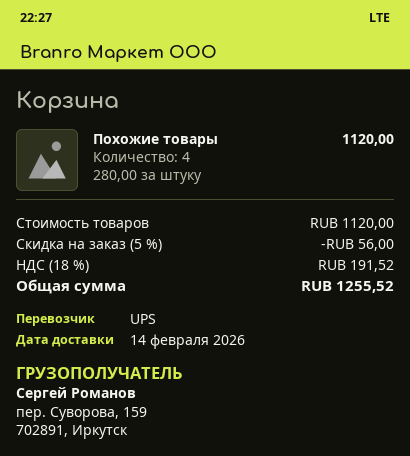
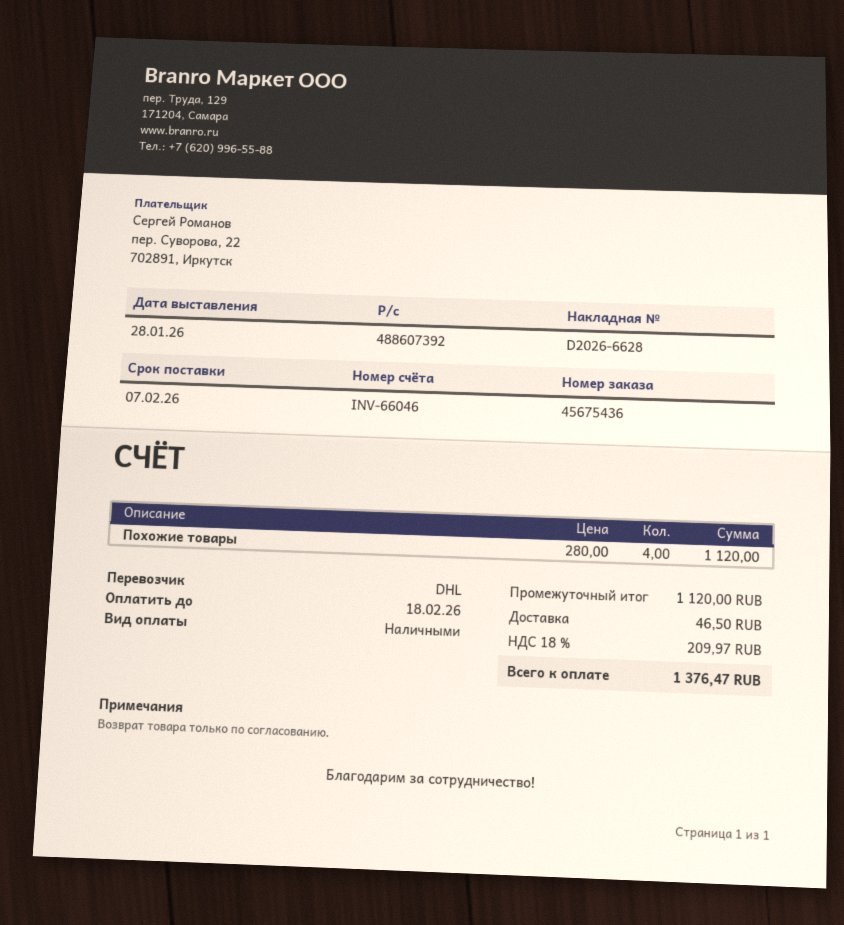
delivery date: 2026-02-14 -> 2026-02-07
shipping method: UPS -> DHL
discount: 5% = 56.00 -> none
shipping: none -> 46.50
tax: 18% = 191.52 -> 18% = 209.97
total: 1255.52 -> 1376.47

